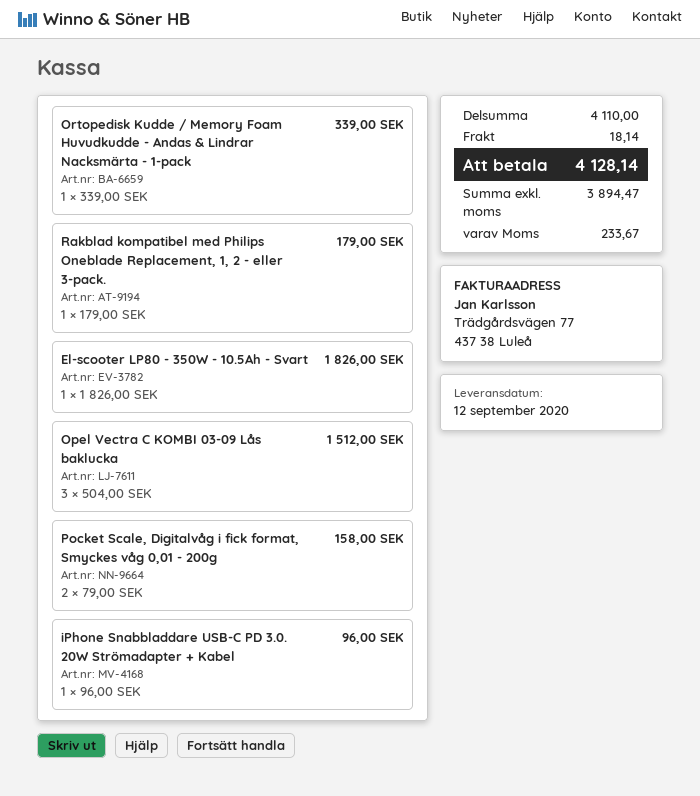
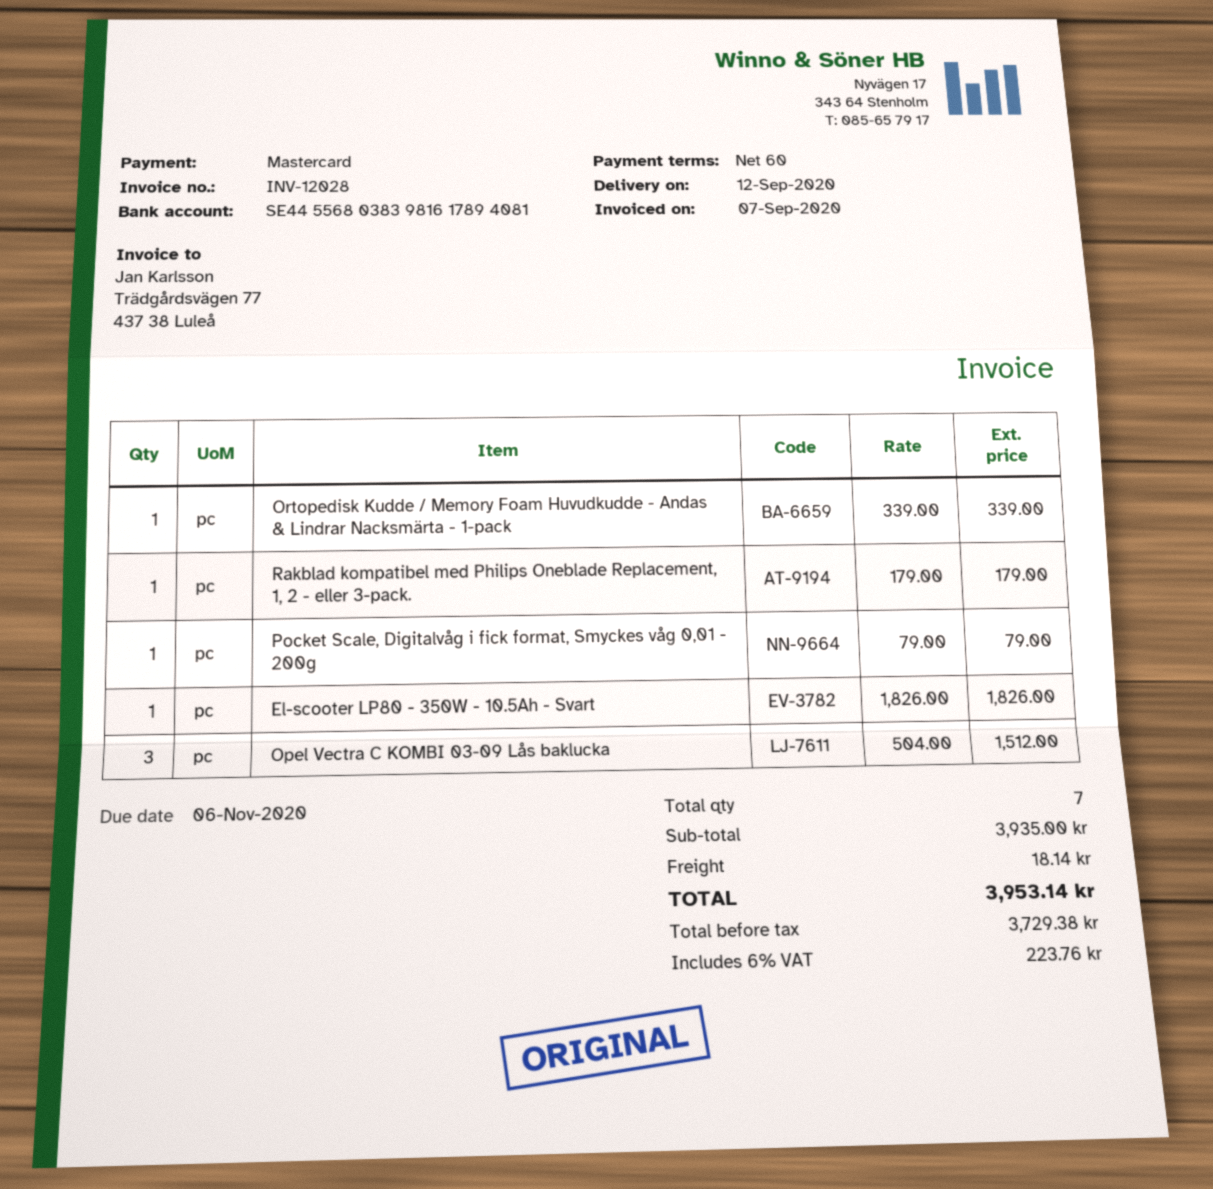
Pocket Scale, Digitalvåg i fick format, Smyckes våg 0,01 - 200g: 2 x 79.00 = 158.00 -> 1 x 79.00 = 79.00
iPhone Snabbladdare USB-C PD 3.0. 20W Strömadapter + Kabel: 1 x 96.00 = 96.00 -> none
subtotal: 4110.00 -> 3935.00
net: 3894.47 -> 3729.38
tax: 233.67 -> 223.76
total: 4128.14 -> 3953.14

